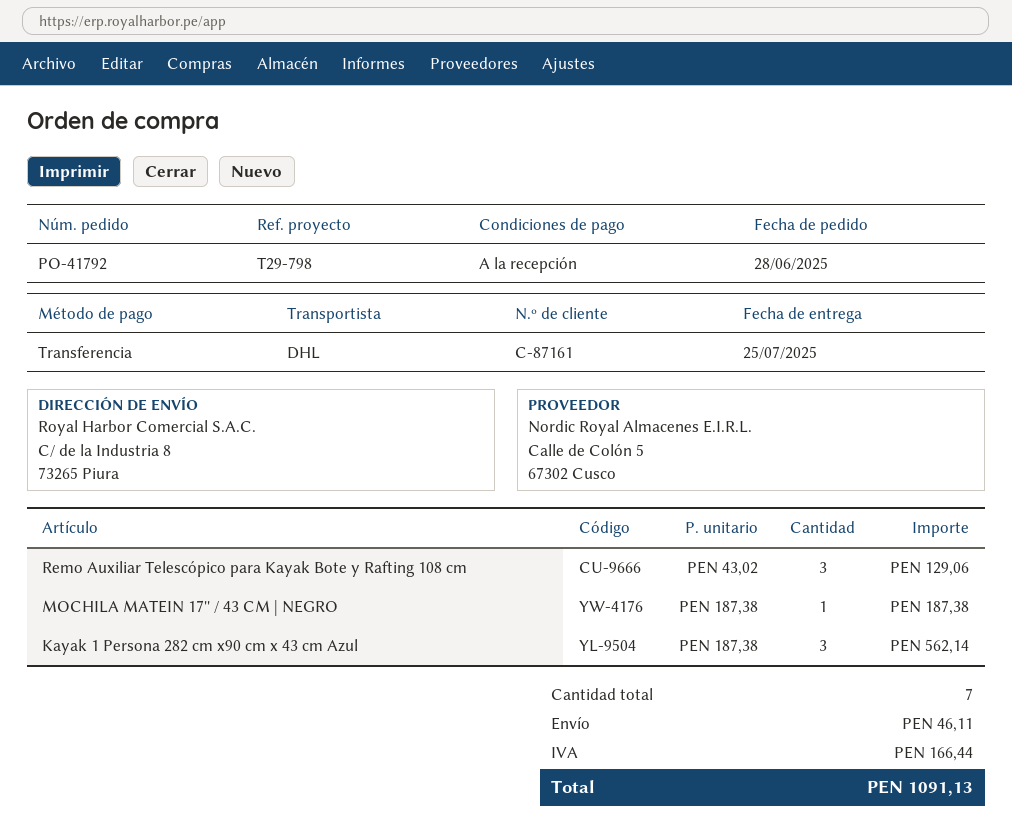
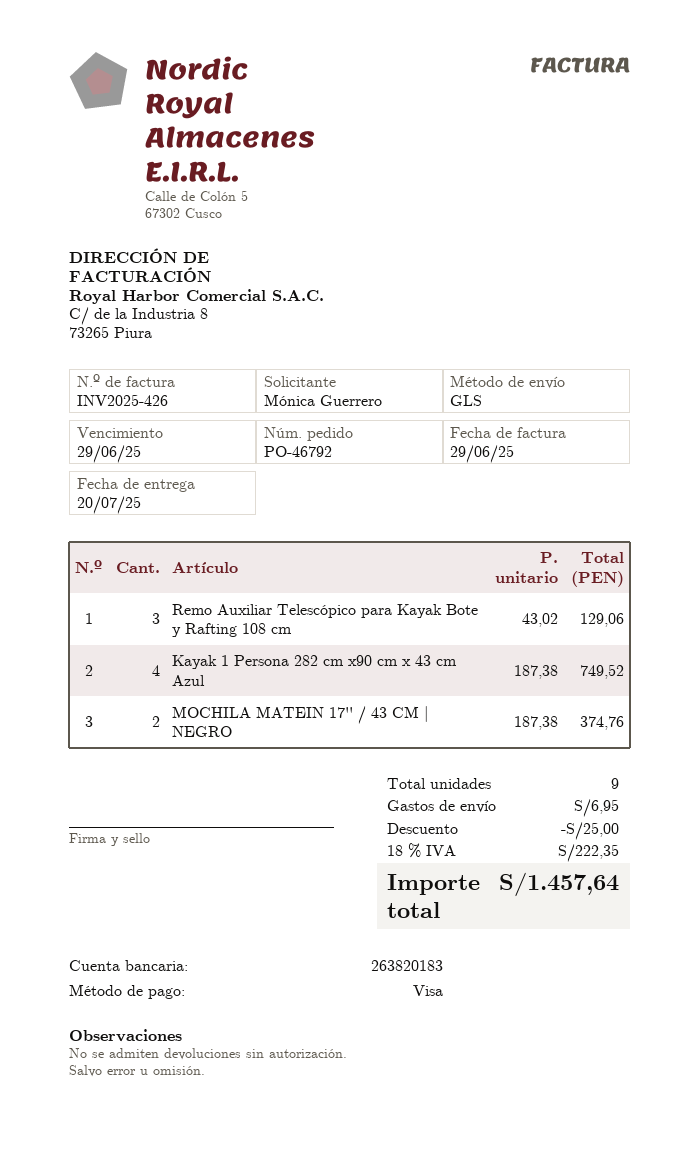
order number: PO-41792 -> PO-46792
delivery date: 2025-07-25 -> 2025-07-20
payment method: bank transfer -> Visa
shipping method: DHL -> GLS
MOCHILA MATEIN 17'' / 43 CM | NEGRO: 1 x 187.38 = 187.38 -> 2 x 187.38 = 374.76
Kayak 1 Persona 282 cm x90 cm x 43 cm Azul: 3 x 187.38 = 562.14 -> 4 x 187.38 = 749.52
total quantity: 7 -> 9
discount: none -> 25.00
shipping: 46.11 -> 6.95
tax: 166.44 -> 222.35
total: 1091.13 -> 1457.64

